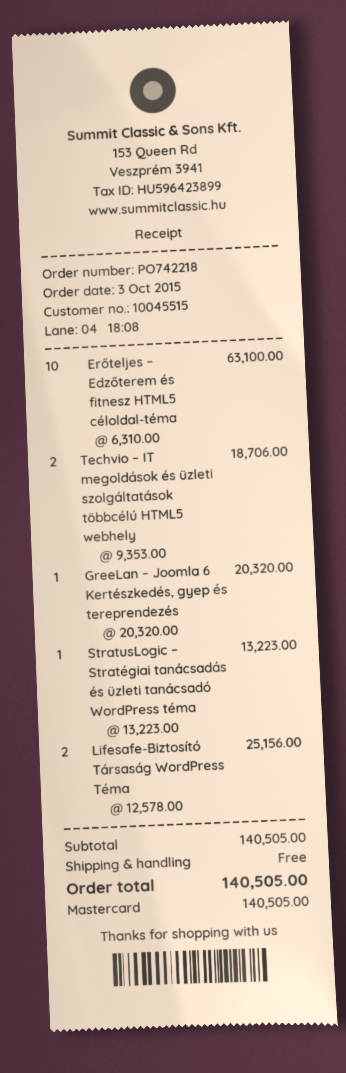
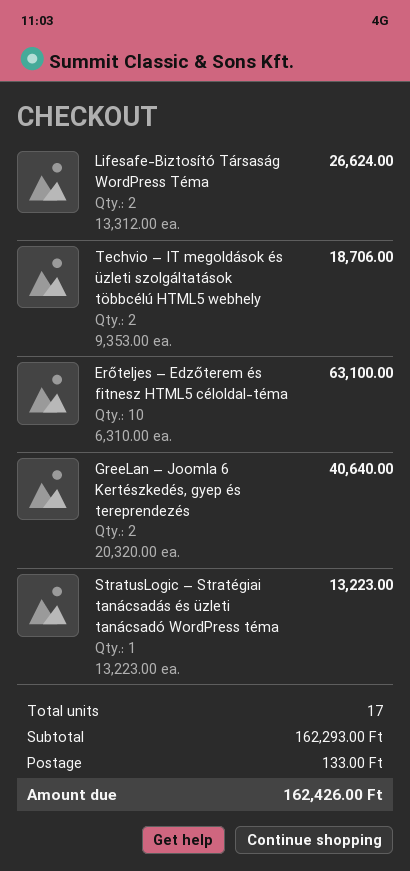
GreeLan – Joomla 6 Kertészkedés, gyep és tereprendezés: 1 x 20320.00 = 20320.00 -> 2 x 20320.00 = 40640.00
Lifesafe-Biztosító Társaság WordPress Téma: 2 x 12578.00 = 25156.00 -> 2 x 13312.00 = 26624.00
subtotal: 140505.00 -> 162293.00
shipping: 0.00 -> 133.00
total: 140505.00 -> 162426.00

